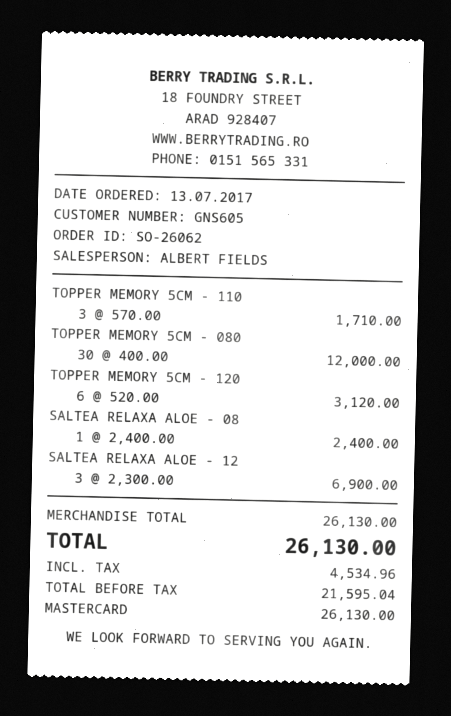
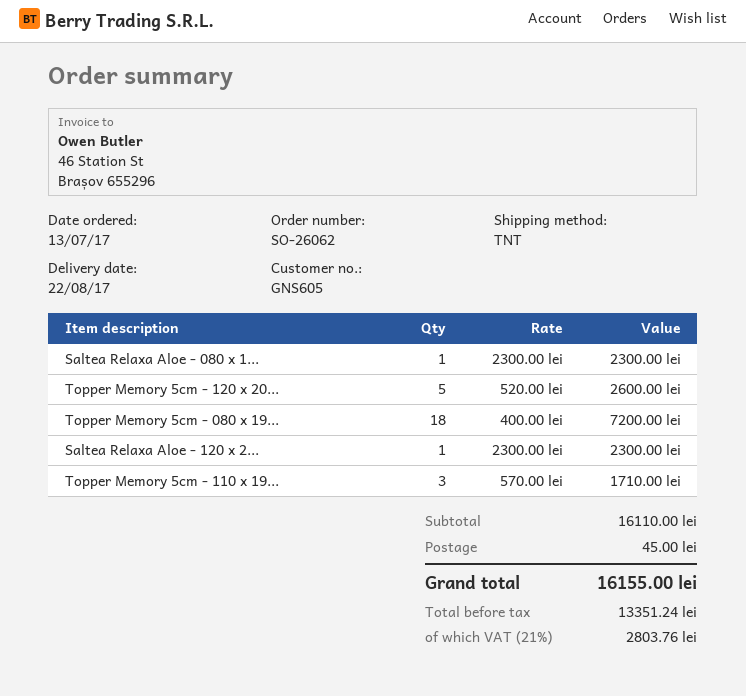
TOPPER MEMORY 5CM - 080: 30 x 400.00 = 12000.00 -> 18 x 400.00 = 7200.00
TOPPER MEMORY 5CM - 120: 6 x 520.00 = 3120.00 -> 5 x 520.00 = 2600.00
SALTEA RELAXA ALOE - 08: 1 x 2400.00 = 2400.00 -> 1 x 2300.00 = 2300.00
SALTEA RELAXA ALOE - 12: 3 x 2300.00 = 6900.00 -> 1 x 2300.00 = 2300.00
subtotal: 26130.00 -> 16110.00
shipping: none -> 45.00
net: 21595.04 -> 13351.24
tax: 4534.96 -> 2803.76
total: 26130.00 -> 16155.00

